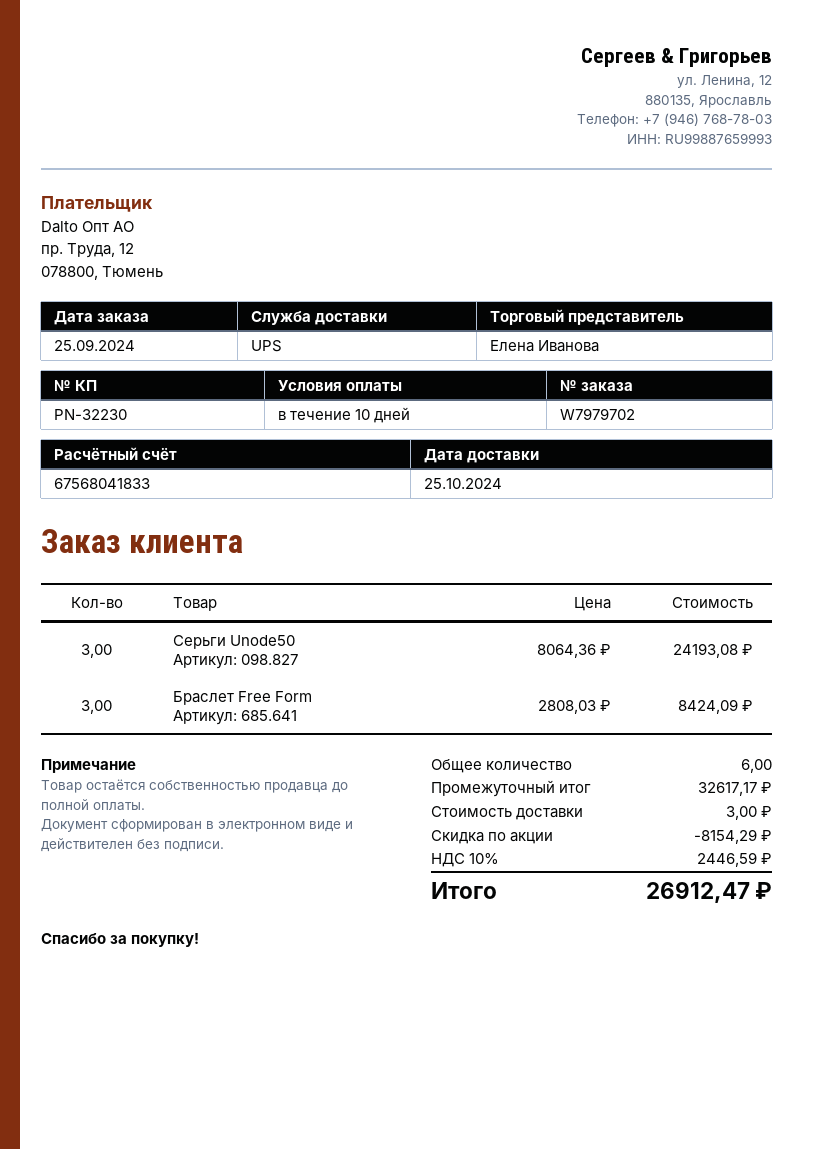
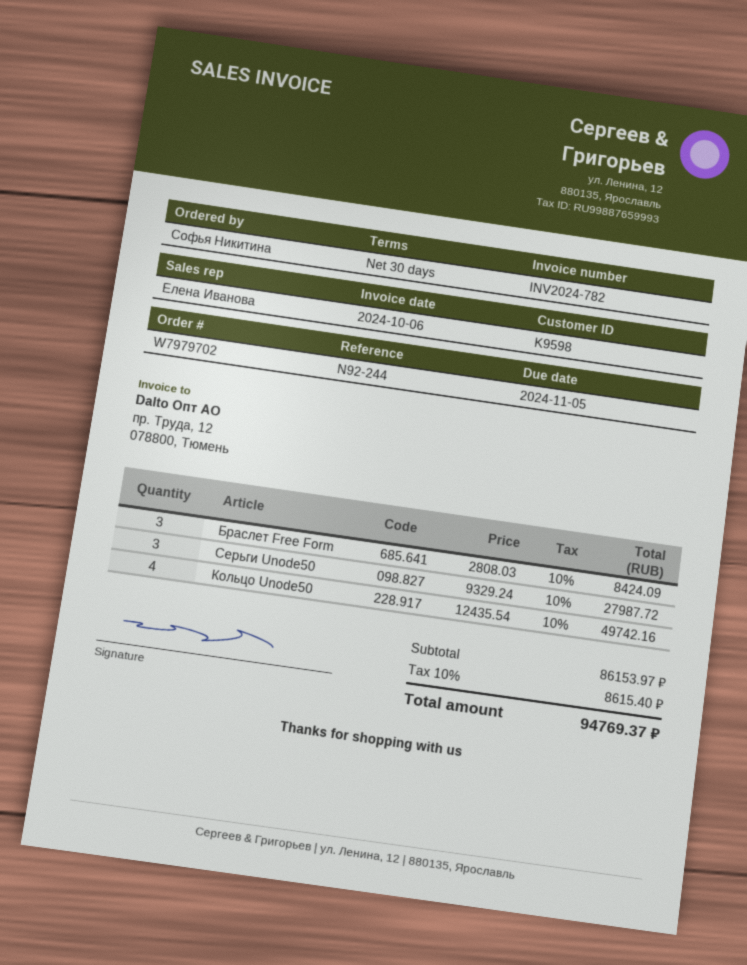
payment terms: 10 days -> 30 days
Серьги Unode50: 3 x 8064.36 = 24193.08 -> 3 x 9329.24 = 27987.72
Кольцо Unode50: none -> 4 x 12435.54 = 49742.16
subtotal: 32617.17 -> 86153.97
discount: 8154.29 -> none
shipping: 3.00 -> none
tax: 10% = 2446.59 -> 10% = 8615.40
total: 26912.47 -> 94769.37

